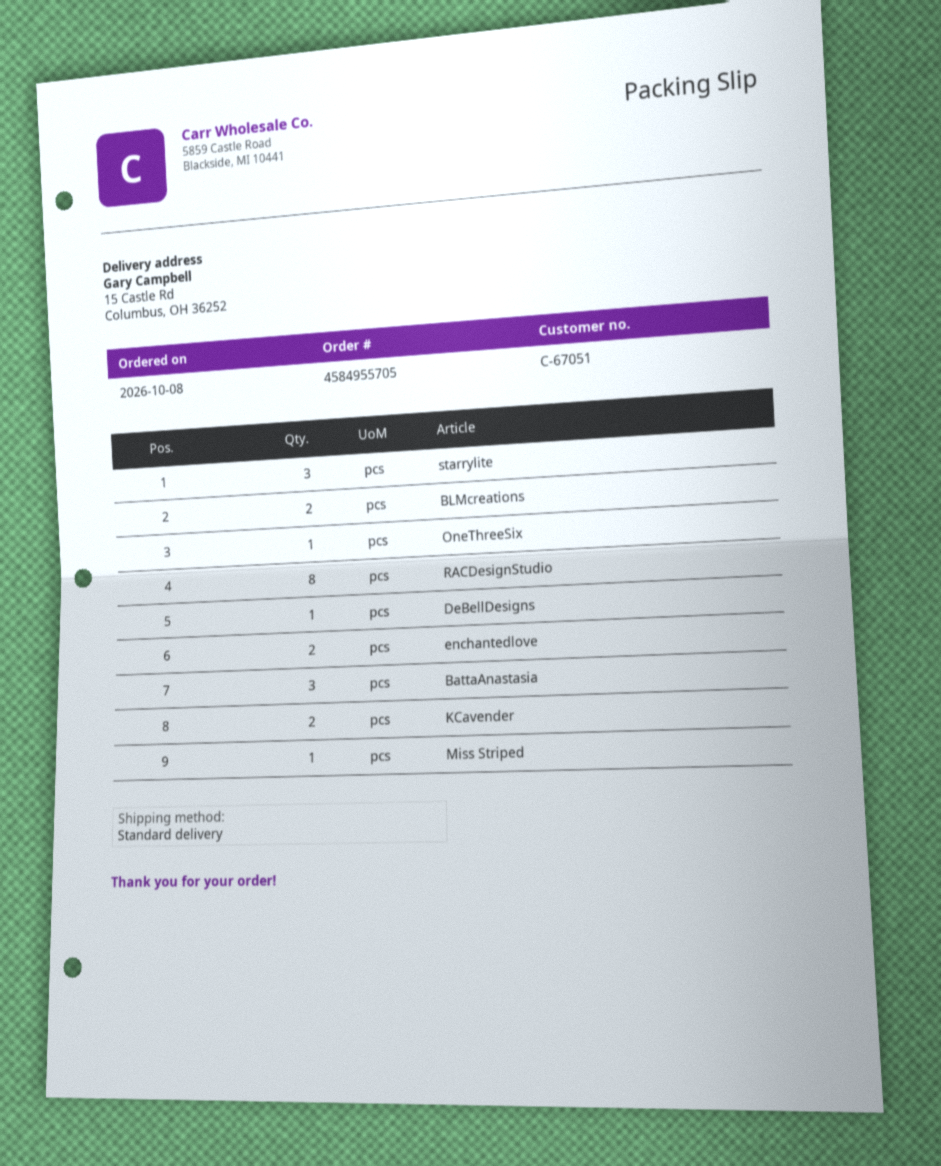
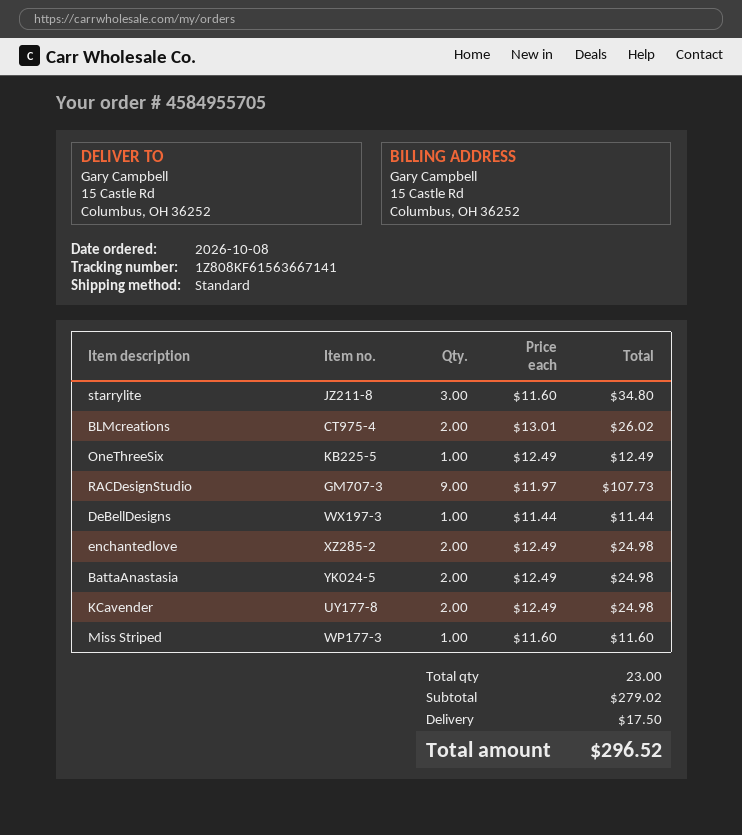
RACDesignStudio: 8 -> 9
BattaAnastasia: 3 -> 2

